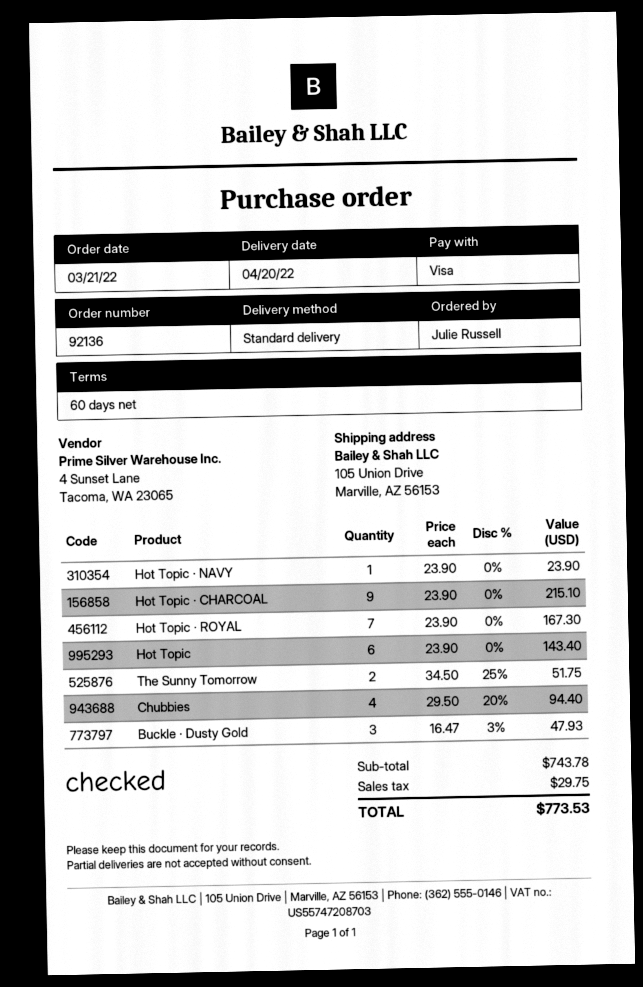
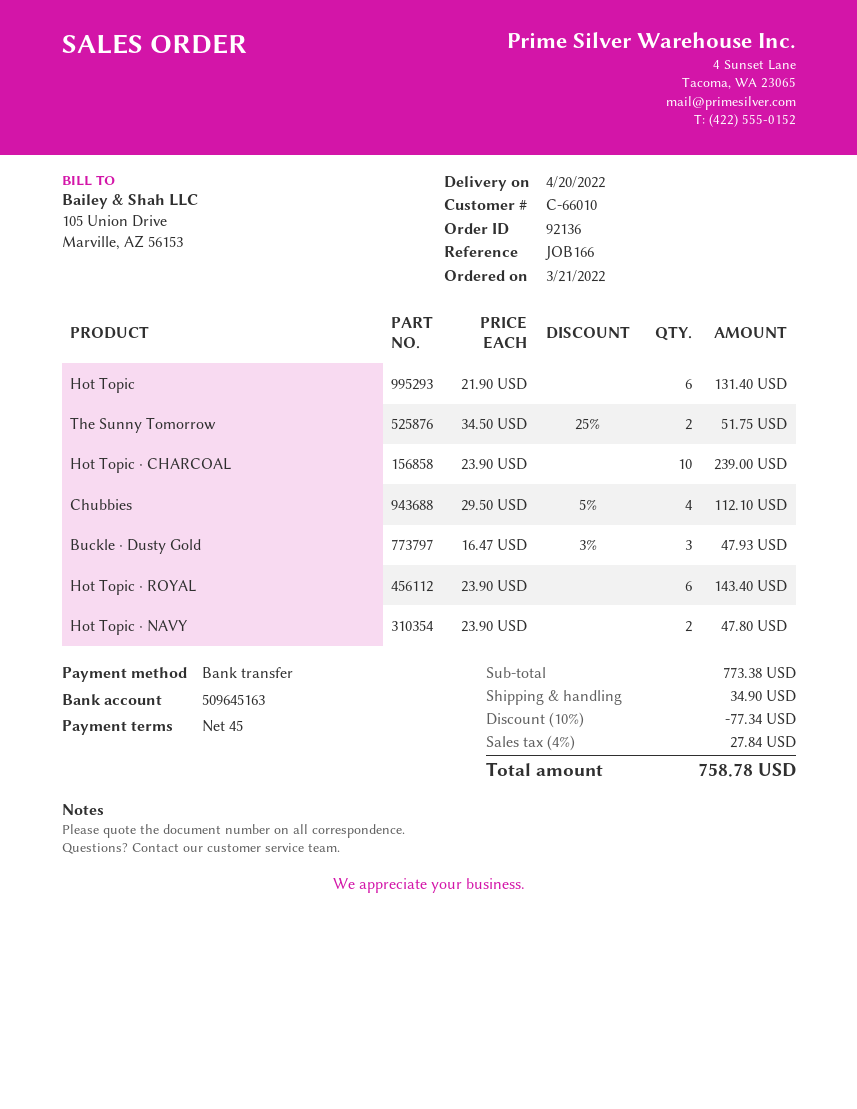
payment terms: 60 days -> 45 days
payment method: Visa -> bank transfer
Hot Topic · NAVY: 1 x 23.90 = 23.90 -> 2 x 23.90 = 47.80
Hot Topic · CHARCOAL: 9 x 23.90 = 215.10 -> 10 x 23.90 = 239.00
Hot Topic · ROYAL: 7 x 23.90 = 167.30 -> 6 x 23.90 = 143.40
Hot Topic: 6 x 23.90 = 143.40 -> 6 x 21.90 = 131.40
Chubbies: 4 x 29.50 - 20% = 94.40 -> 4 x 29.50 - 5% = 112.10
subtotal: 743.78 -> 773.38
discount: none -> 10% = 77.34
shipping: none -> 34.90
tax: 29.75 -> 27.84
total: 773.53 -> 758.78

